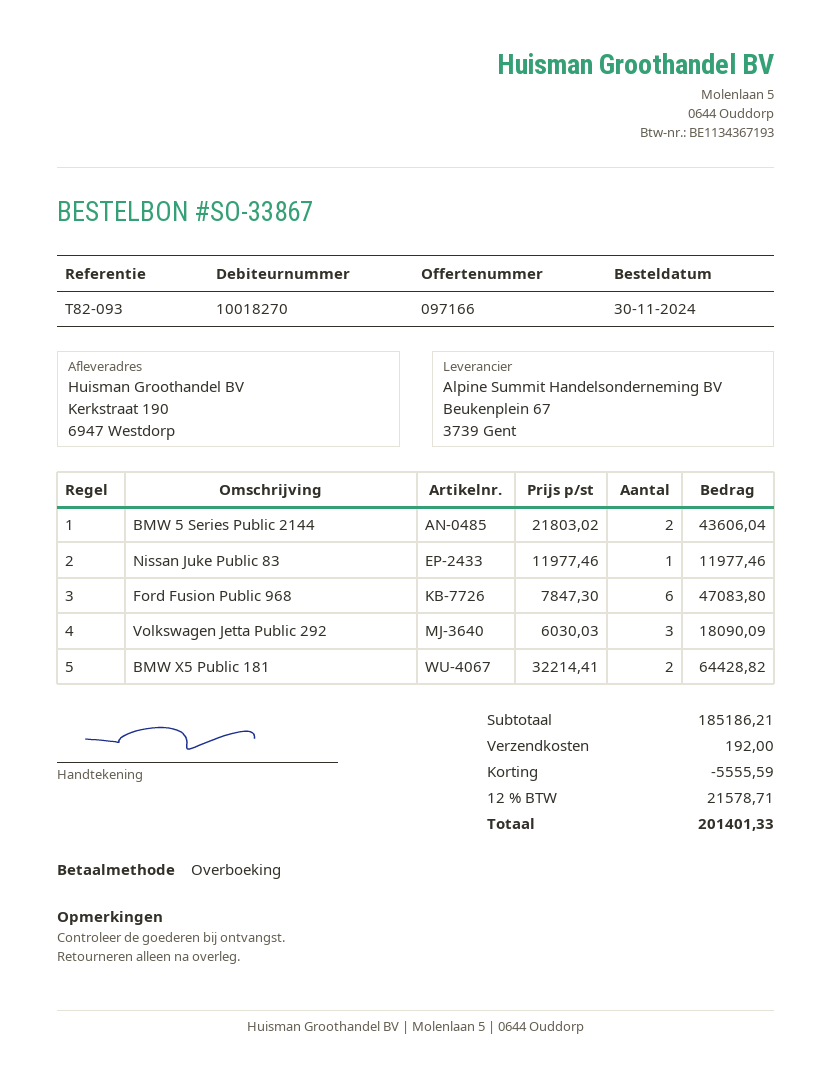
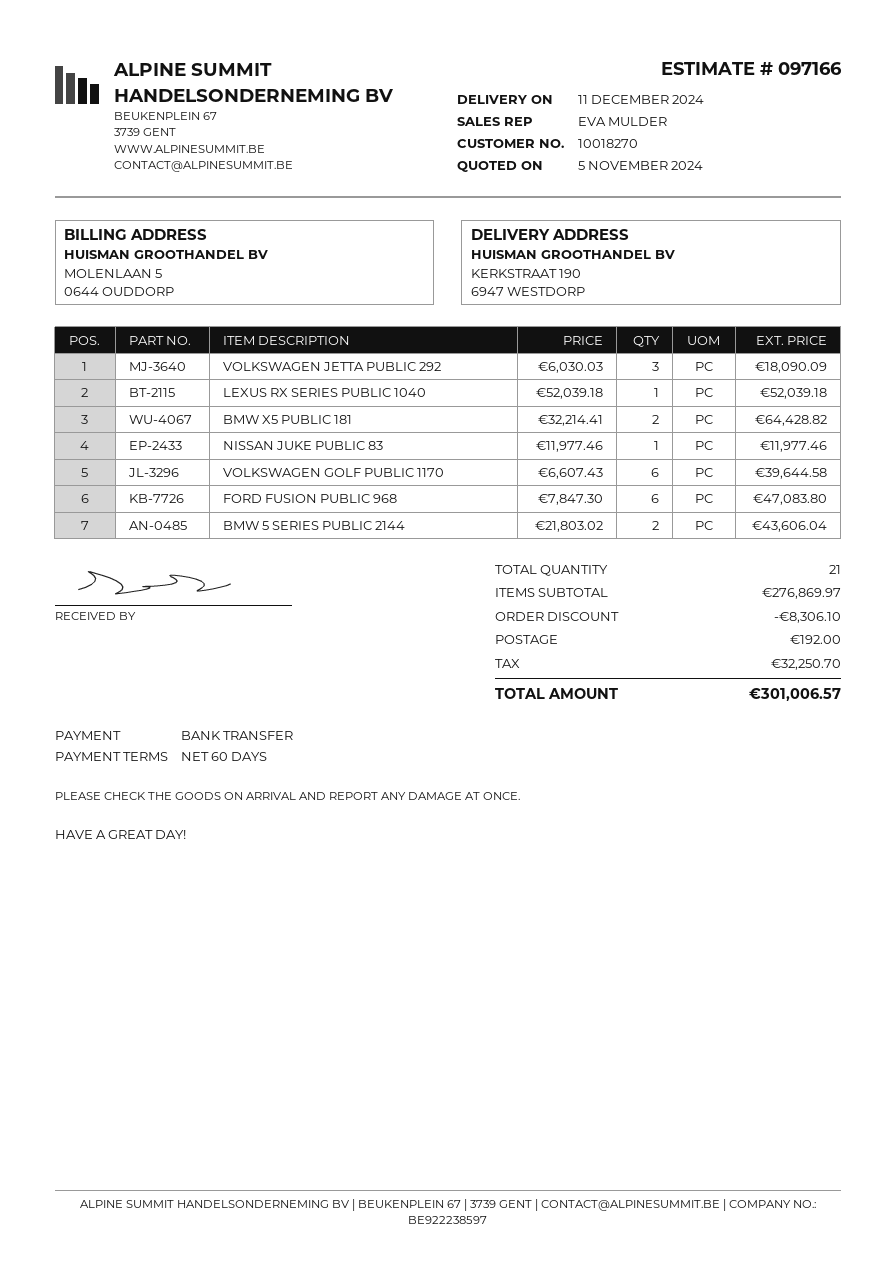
LEXUS RX SERIES PUBLIC 1040: none -> 1 x 52039.18 = 52039.18
VOLKSWAGEN GOLF PUBLIC 1170: none -> 6 x 6607.43 = 39644.58
subtotal: 185186.21 -> 276869.97
discount: 5555.59 -> 8306.10
tax: 21578.71 -> 32250.70
total: 201401.33 -> 301006.57

